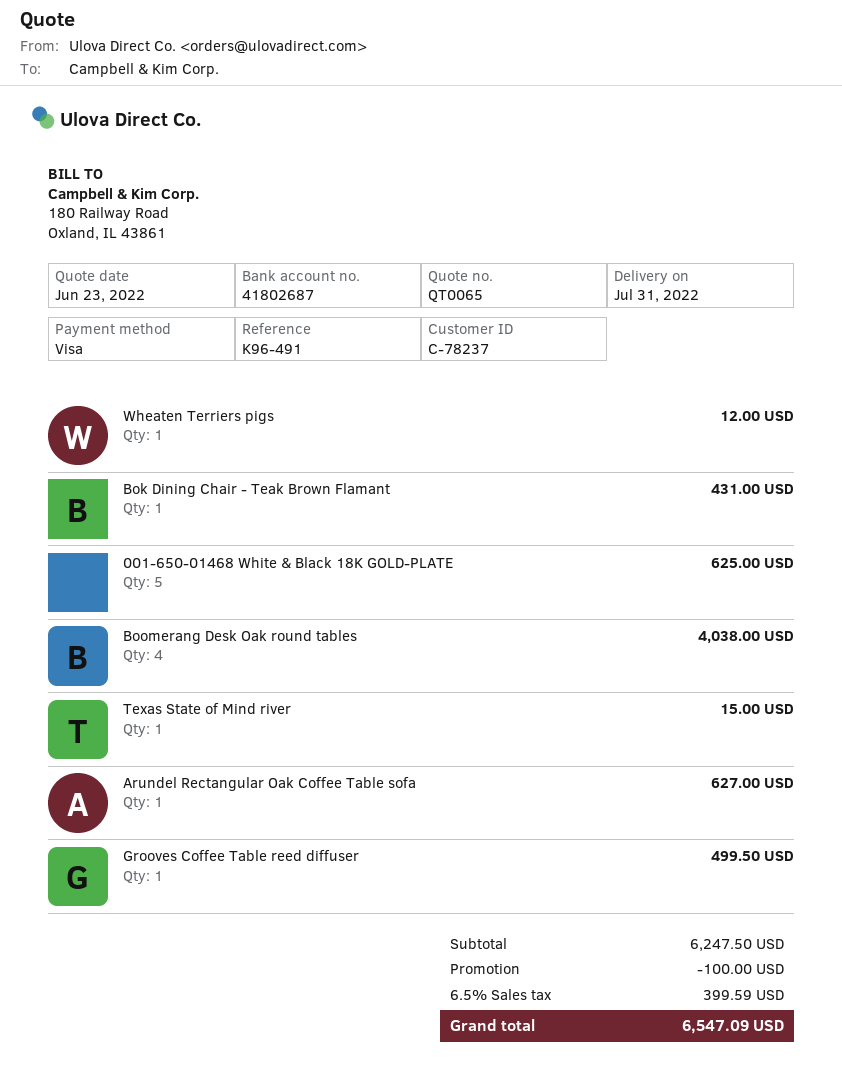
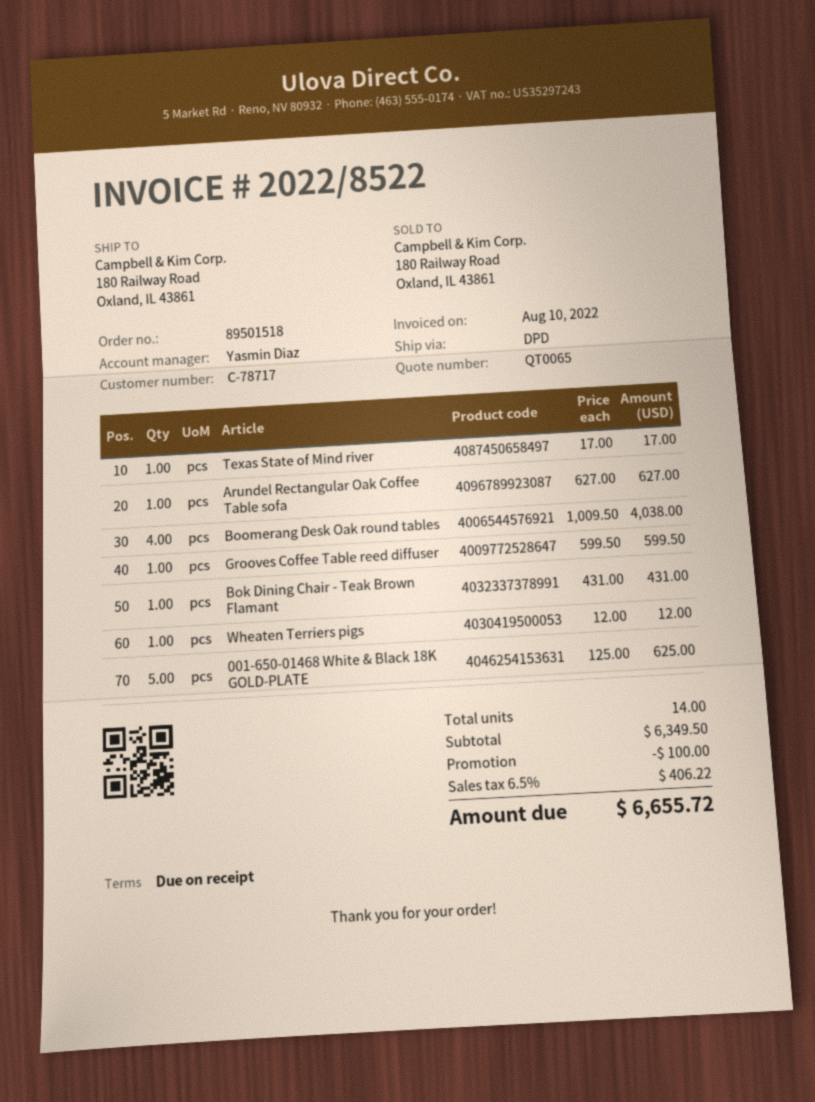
customer number: C-78237 -> C-78717
Texas State of Mind river: 1 for 15.00 -> 1 for 17.00
Grooves Coffee Table reed diffuser: 1 for 499.50 -> 1 for 599.50
subtotal: 6247.50 -> 6349.50
tax: 6.5% = 399.59 -> 6.5% = 406.22
total: 6547.09 -> 6655.72

